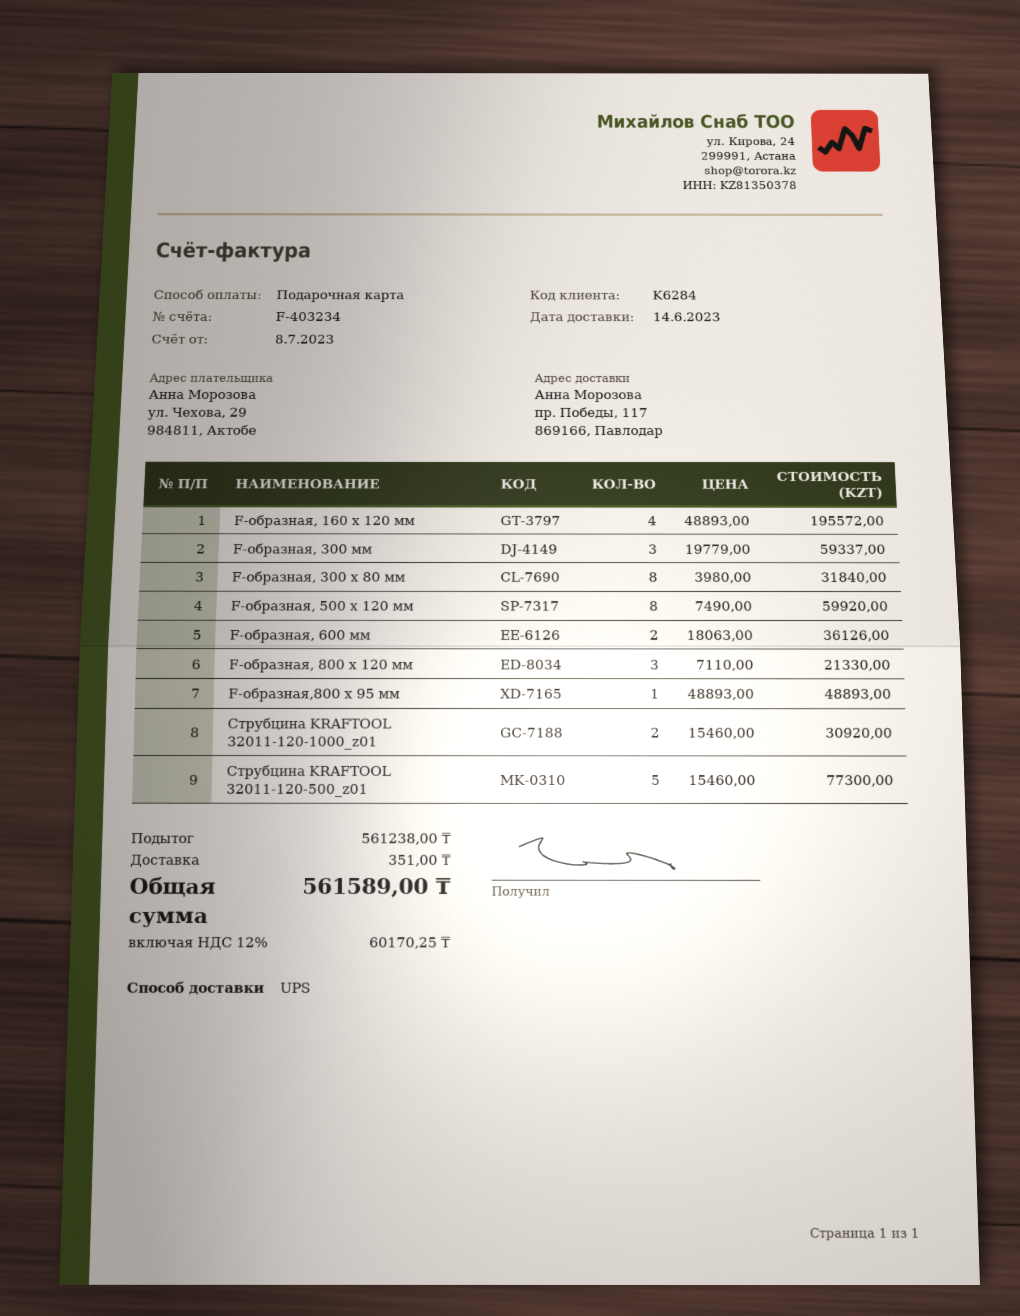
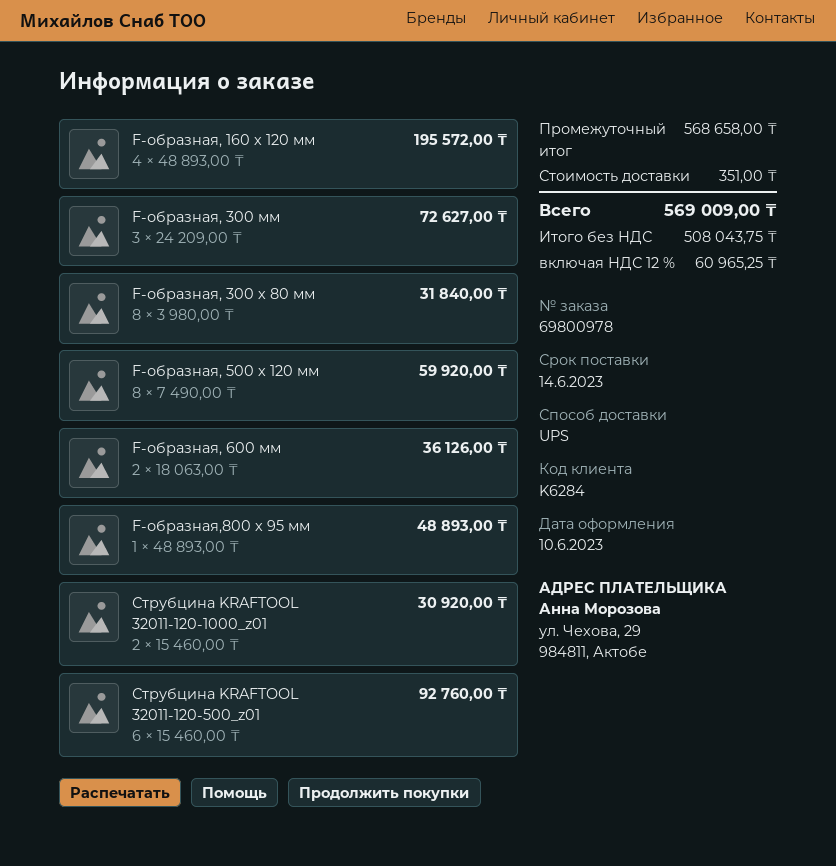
F-образная, 300 мм: 3 x 19779.00 = 59337.00 -> 3 x 24209.00 = 72627.00
F-образная, 800 х 120 мм: 3 x 7110.00 = 21330.00 -> none
Струбцина KRAFTOOL 32011-120-500_z01: 5 x 15460.00 = 77300.00 -> 6 x 15460.00 = 92760.00
subtotal: 561238.00 -> 568658.00
tax: 12% = 60170.25 -> 12% = 60965.25
total: 561589.00 -> 569009.00

